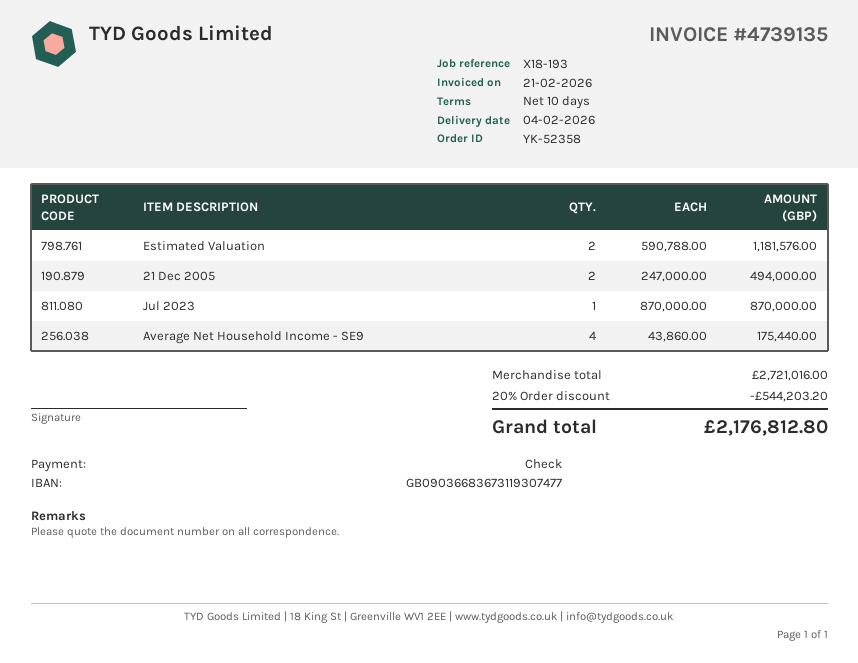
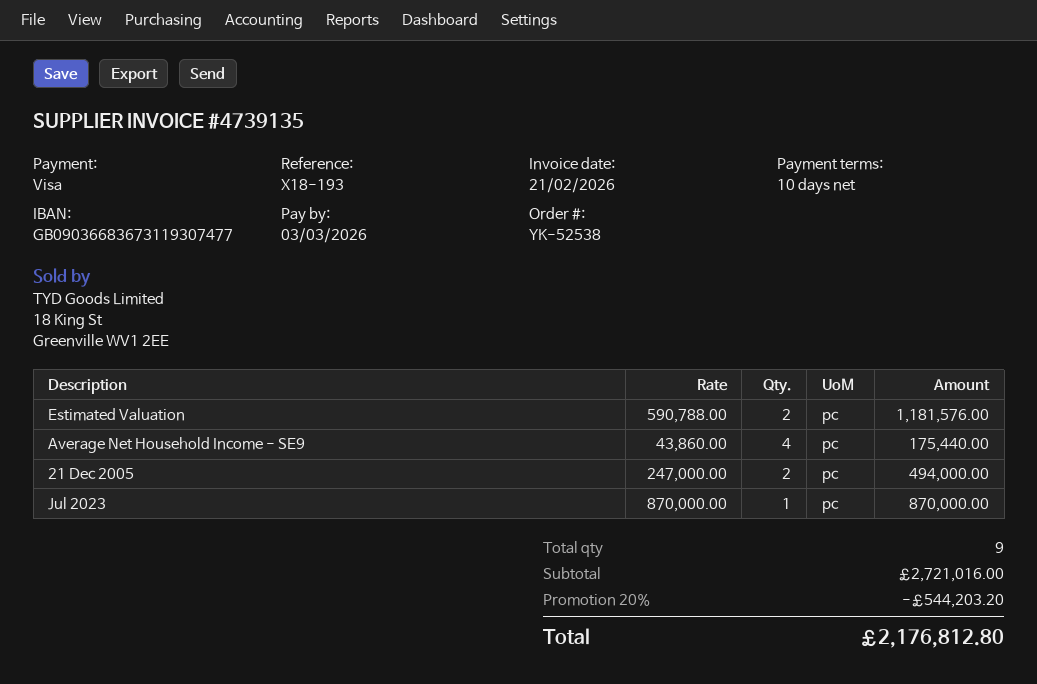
order number: YK-52358 -> YK-52538
payment method: cheque -> Visa

